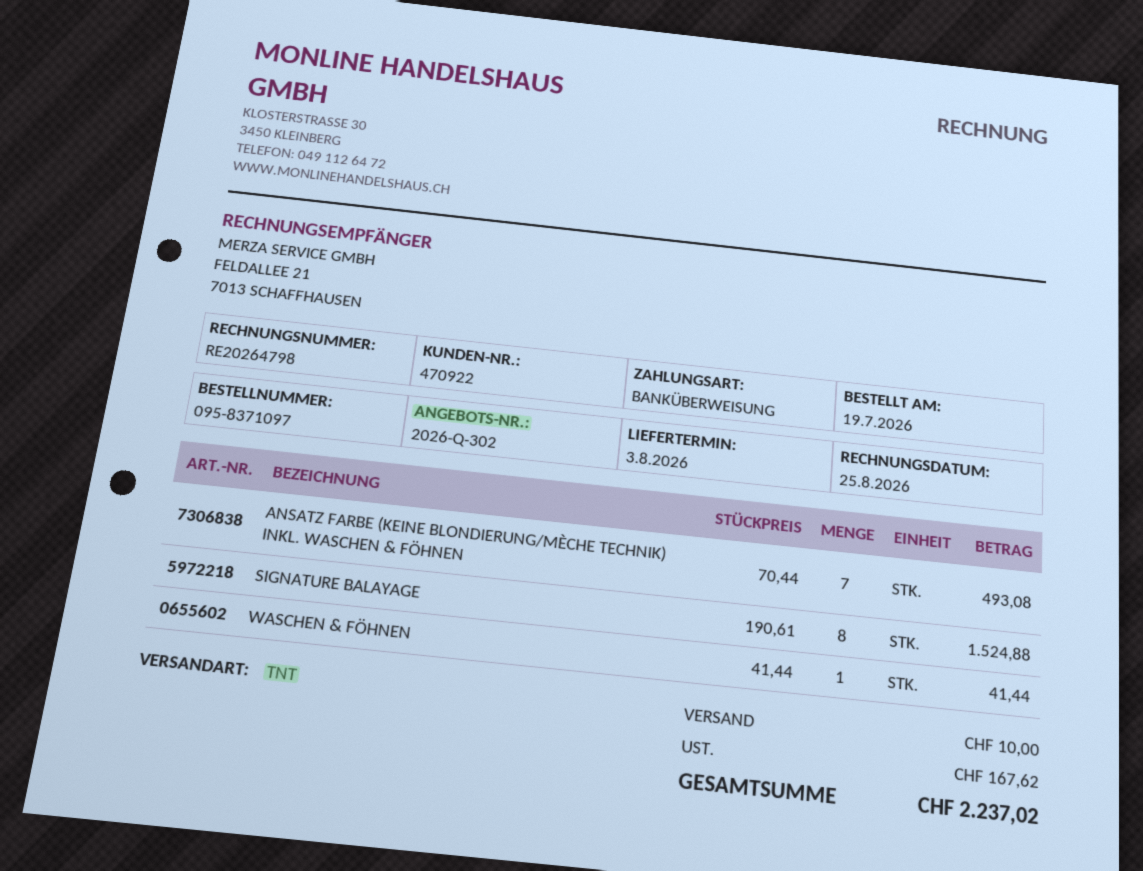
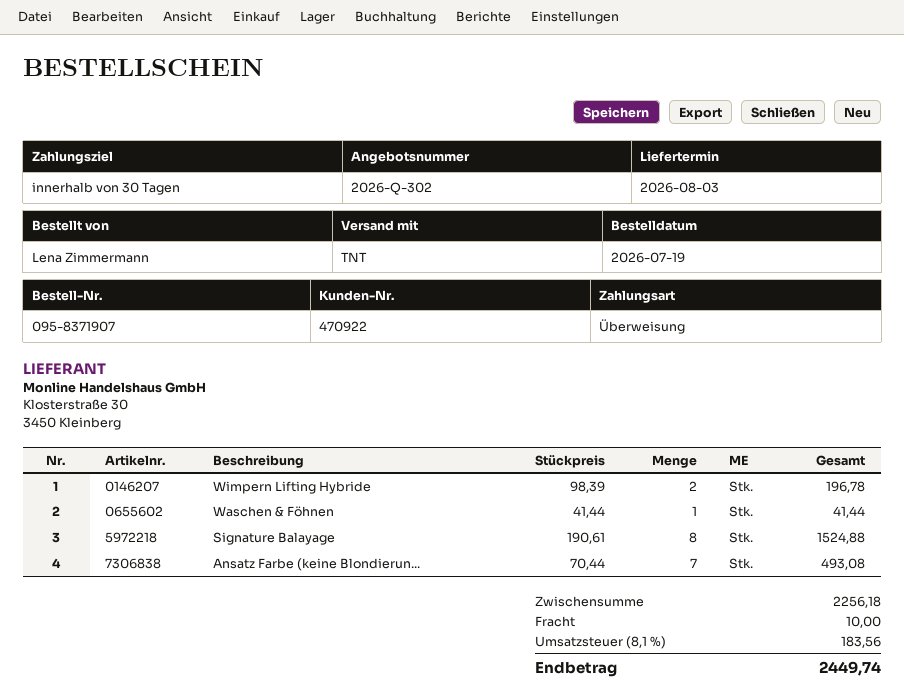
order number: 095-8371097 -> 095-8371907
Wimpern Lifting Hybride: none -> 2 x 98.39 = 196.78
tax: 167.62 -> 183.56
total: 2237.02 -> 2449.74

